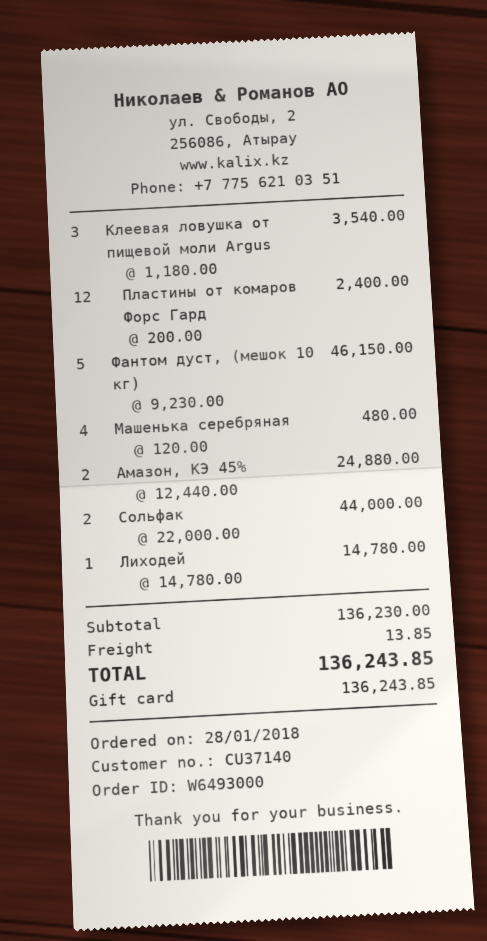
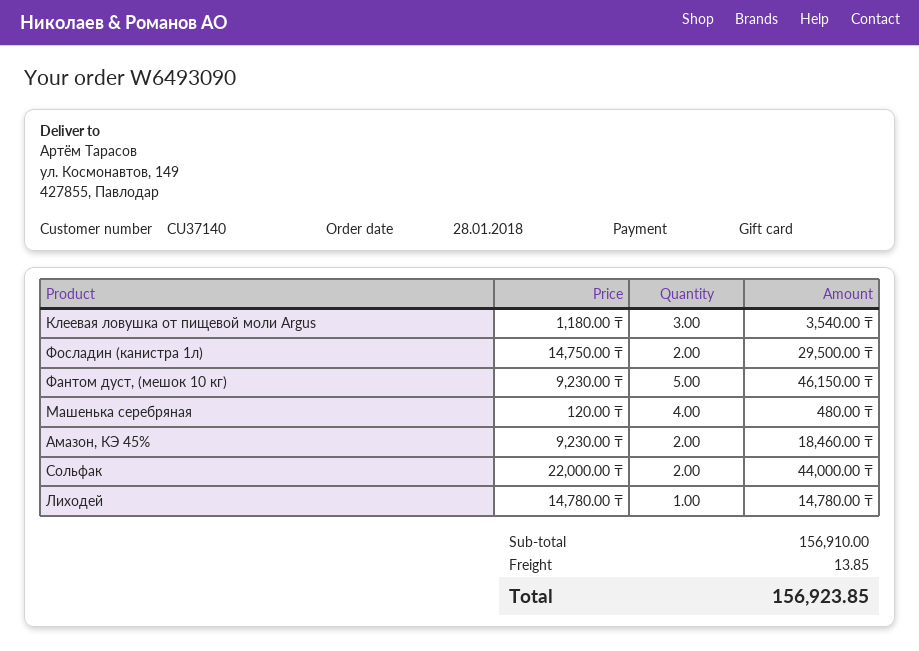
order number: W6493000 -> W6493090
Пластины от комаров Форс Гард: 12 x 200.00 = 2400.00 -> none
Амазон, КЭ 45%: 2 x 12440.00 = 24880.00 -> 2 x 9230.00 = 18460.00
Фосладин (канистра 1л): none -> 2 x 14750.00 = 29500.00
subtotal: 136230.00 -> 156910.00
total: 136243.85 -> 156923.85

